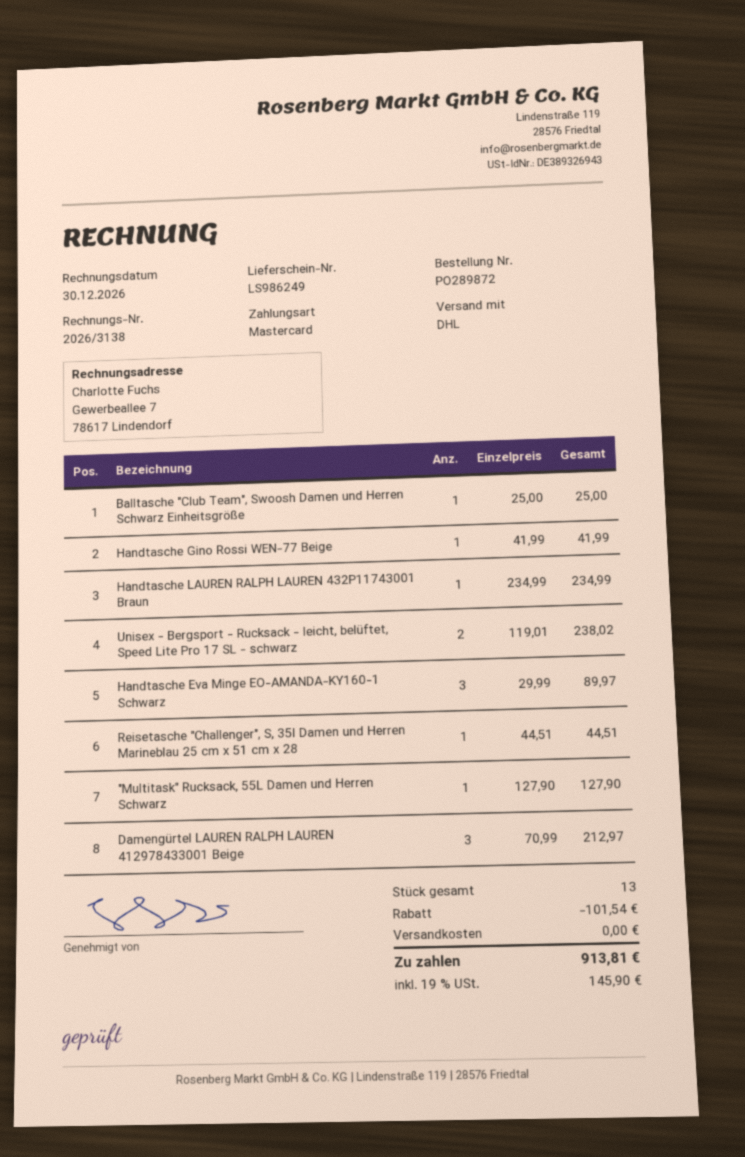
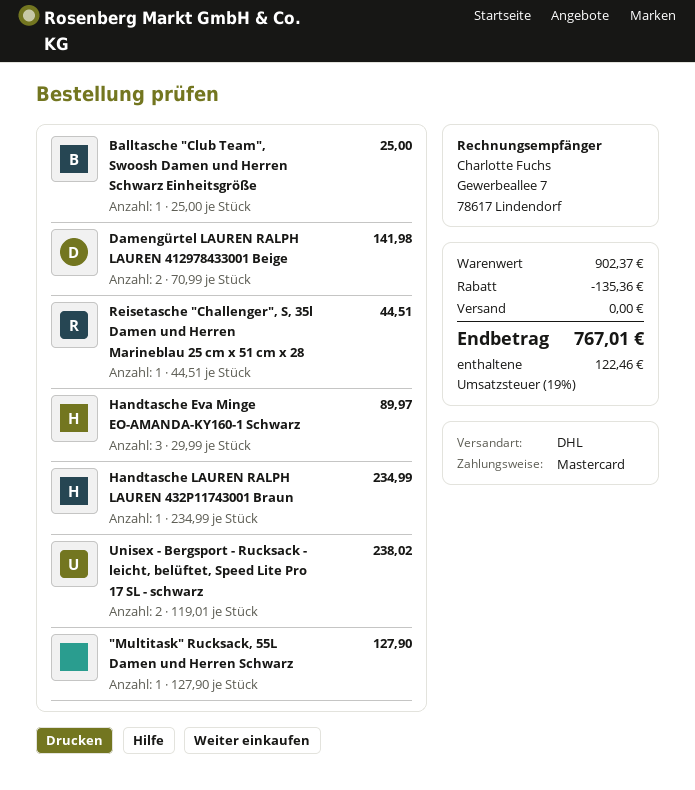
Handtasche Gino Rossi WEN-77 Beige: 1 x 41.99 = 41.99 -> none
Damengürtel LAUREN RALPH LAUREN 412978433001 Beige: 3 x 70.99 = 212.97 -> 2 x 70.99 = 141.98
discount: 101.54 -> 135.36
tax: 19% = 145.90 -> 19% = 122.46
total: 913.81 -> 767.01

